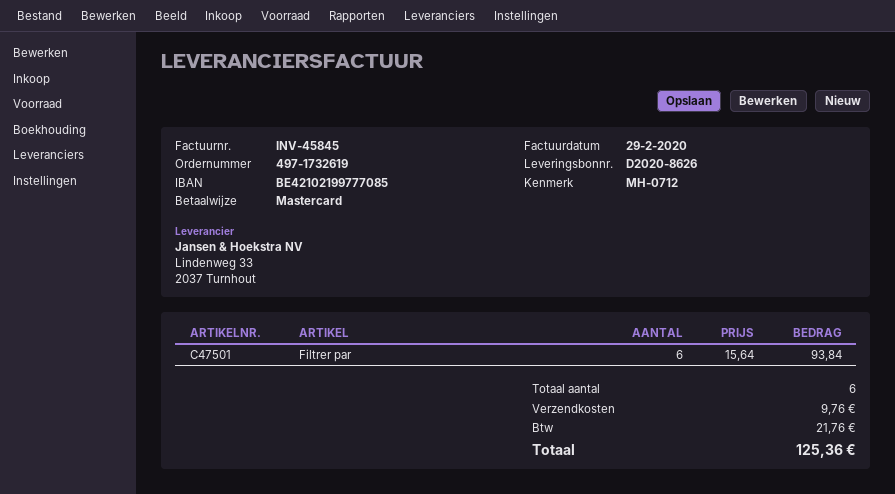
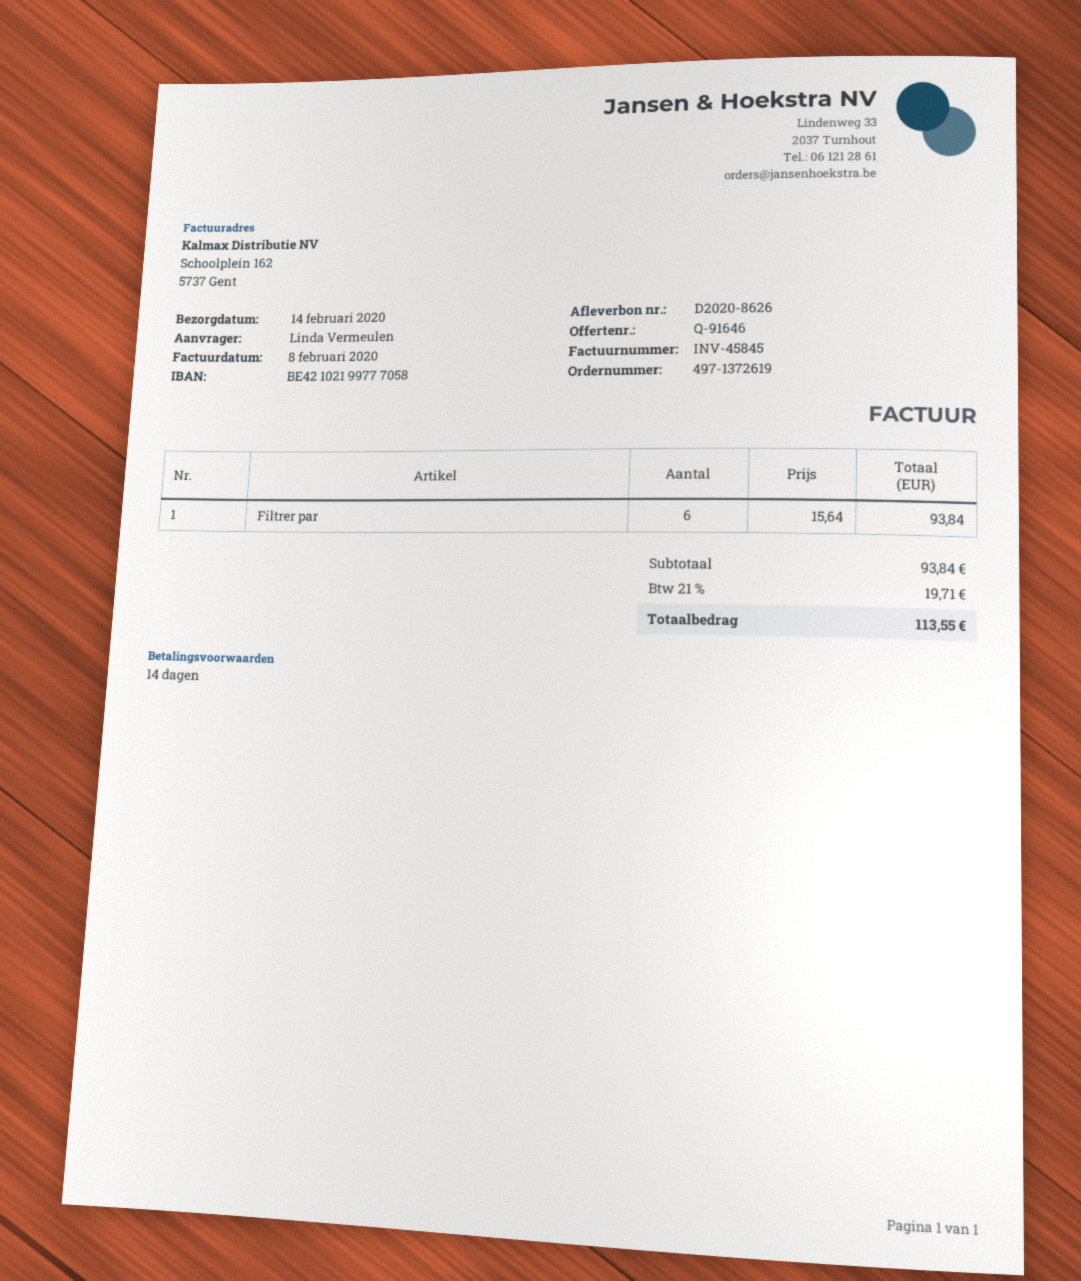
order number: 497-1732619 -> 497-1372619
invoice date: 2020-02-29 -> 2020-02-08
bank account: BE42102199777085 -> BE42102199777058
shipping: 9.76 -> none
tax: 21.76 -> 19.71
total: 125.36 -> 113.55

